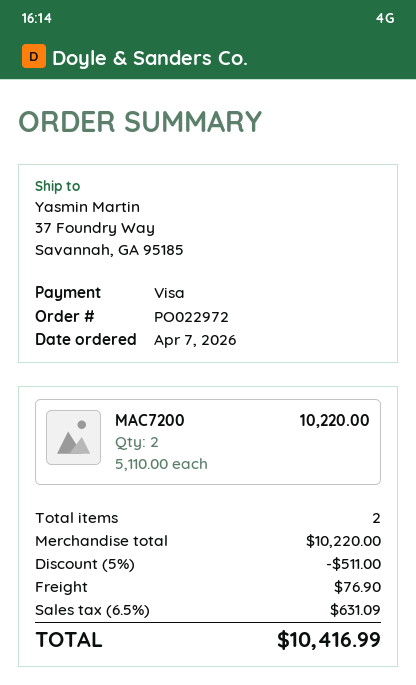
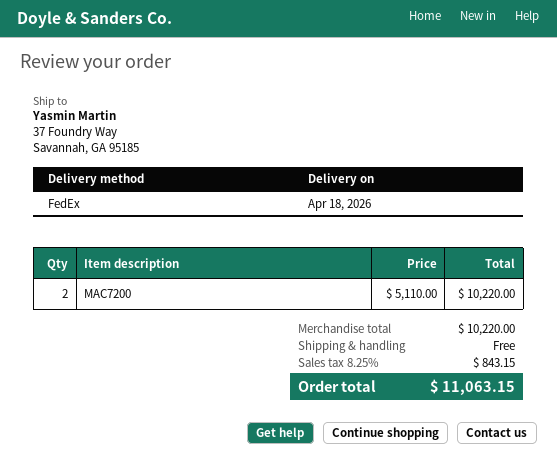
discount: 5% = 511.00 -> none
shipping: 76.90 -> 0.00
tax: 6.5% = 631.09 -> 8.25% = 843.15
total: 10416.99 -> 11063.15

